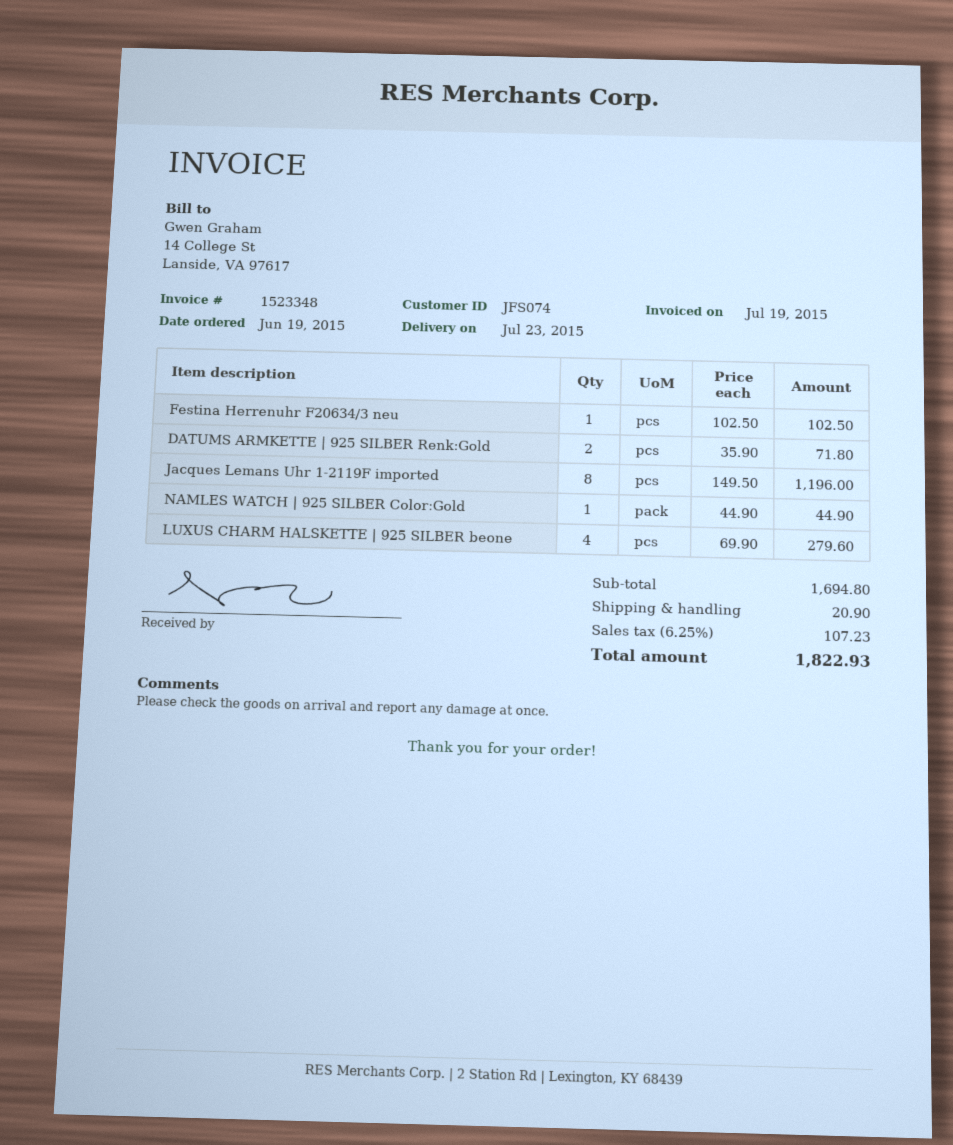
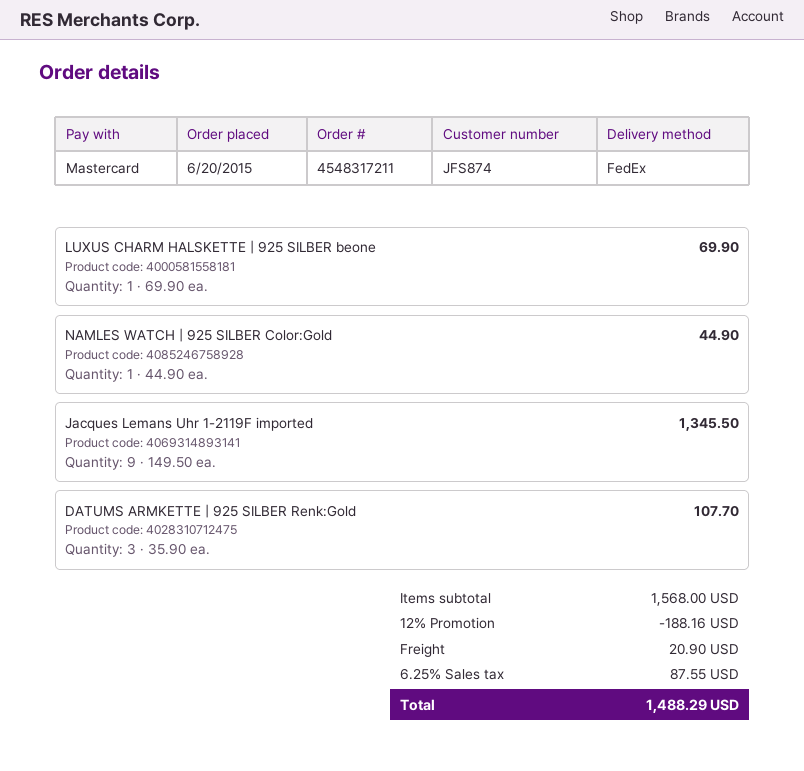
order date: 2015-06-19 -> 2015-06-20
customer number: JFS074 -> JFS874
Festina Herrenuhr F20634/3 neu: 1 x 102.50 = 102.50 -> none
DATUMS ARMKETTE | 925 SILBER Renk:Gold: 2 x 35.90 = 71.80 -> 3 x 35.90 = 107.70
Jacques Lemans Uhr 1-2119F imported: 8 x 149.50 = 1196.00 -> 9 x 149.50 = 1345.50
LUXUS CHARM HALSKETTE | 925 SILBER beone: 4 x 69.90 = 279.60 -> 1 x 69.90 = 69.90
subtotal: 1694.80 -> 1568.00
discount: none -> 12% = 188.16
tax: 6.25% = 107.23 -> 6.25% = 87.55
total: 1822.93 -> 1488.29

